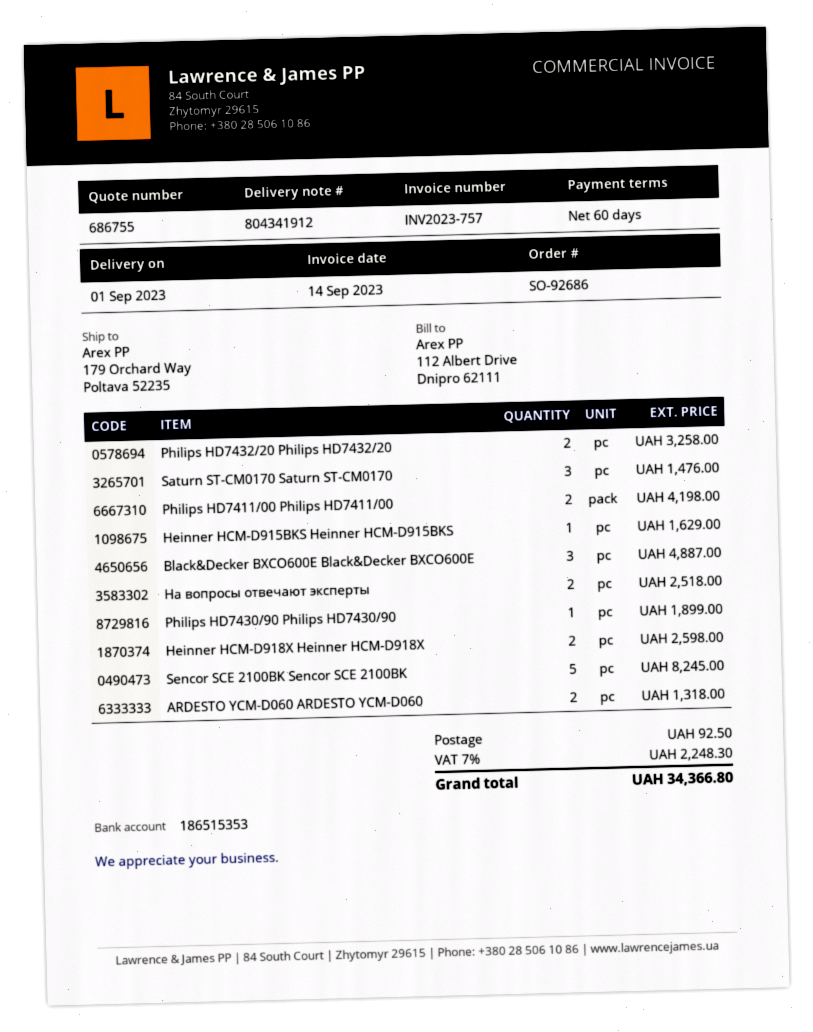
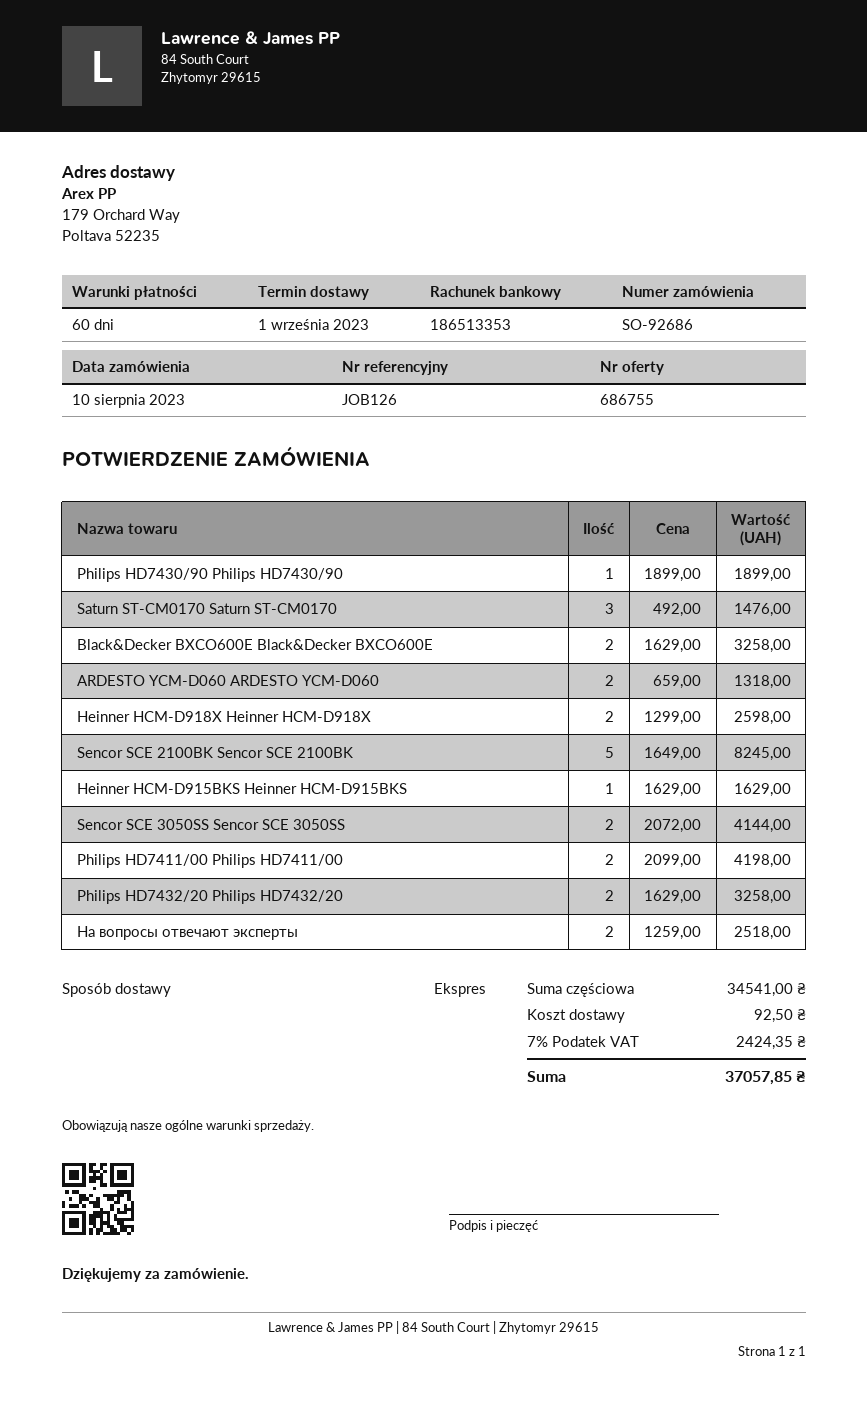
bank account: 186515353 -> 186513353
Black&Decker BXCO600E Black&Decker BXCO600E: 3 for 4887.00 -> 2 for 3258.00
Sencor SCE 3050SS Sencor SCE 3050SS: none -> 2 for 4144.00
tax: 7% = 2248.30 -> 7% = 2424.35
total: 34366.80 -> 37057.85

